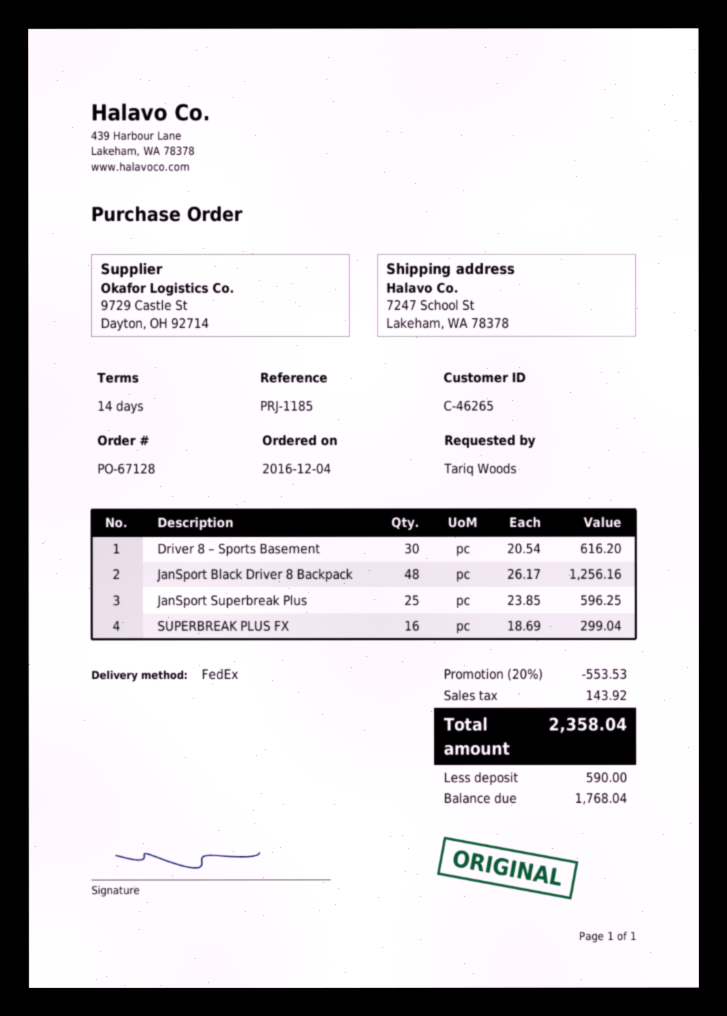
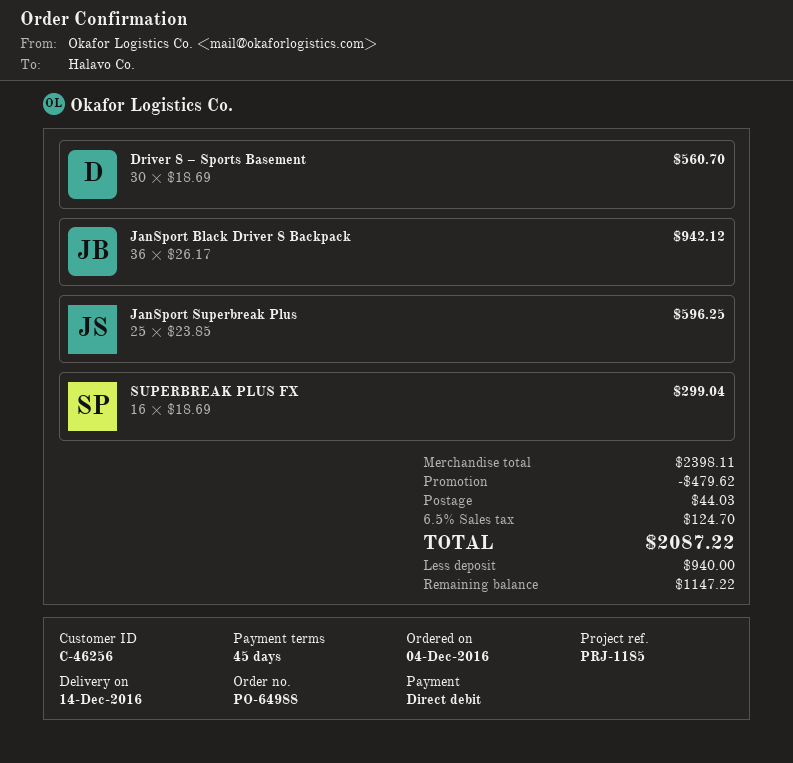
order number: PO-67128 -> PO-64988
payment terms: 14 days -> 45 days
customer number: C-46265 -> C-46256
Driver 8 – Sports Basement: 30 x 20.54 = 616.20 -> 30 x 18.69 = 560.70
JanSport Black Driver 8 Backpack: 48 x 26.17 = 1256.16 -> 36 x 26.17 = 942.12
discount: 553.53 -> 479.62
shipping: none -> 44.03
tax: 143.92 -> 124.70
total: 2358.04 -> 2087.22
deposit: 590.00 -> 940.00
balance: 1768.04 -> 1147.22

